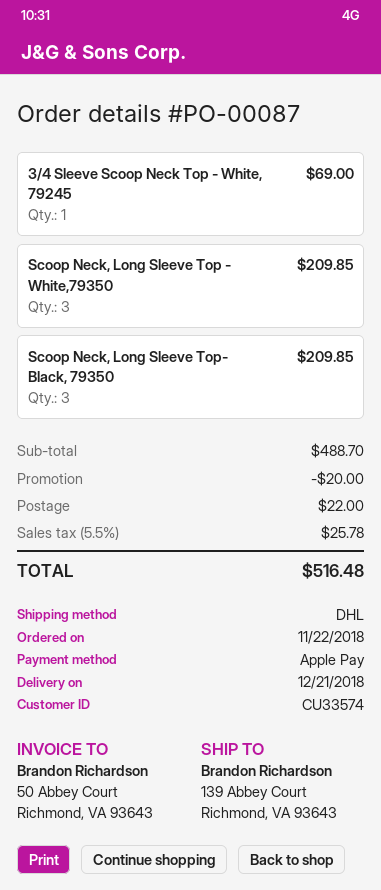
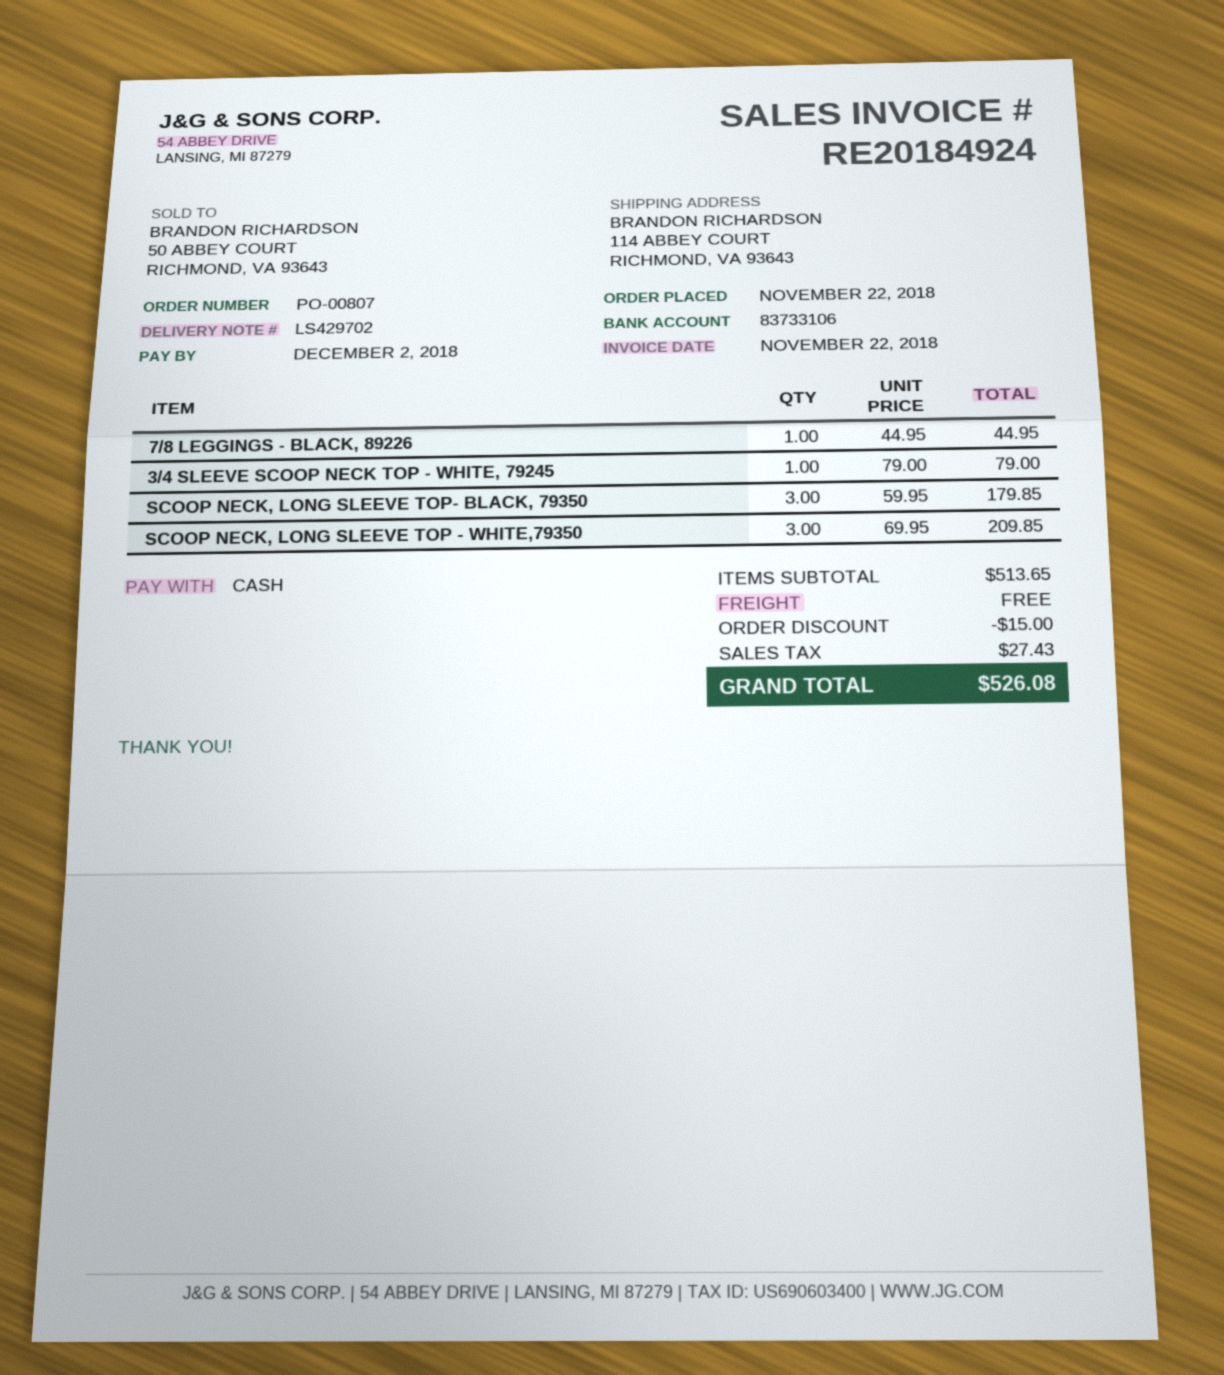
order number: PO-00087 -> PO-00807
payment method: Apple Pay -> cash
ship to: 139 Abbey Court, Richmond, VA 93643 -> 114 ABBEY COURT, RICHMOND, VA 93643
3/4 Sleeve Scoop Neck Top - White, 79245: 1 for 69.00 -> 1 for 79.00
Scoop Neck, Long Sleeve Top- Black, 79350: 3 for 209.85 -> 3 for 179.85
7/8 LEGGINGS - BLACK, 89226: none -> 1 for 44.95
subtotal: 488.70 -> 513.65
discount: 20.00 -> 15.00
shipping: 22.00 -> 0.00
tax: 25.78 -> 27.43
total: 516.48 -> 526.08

